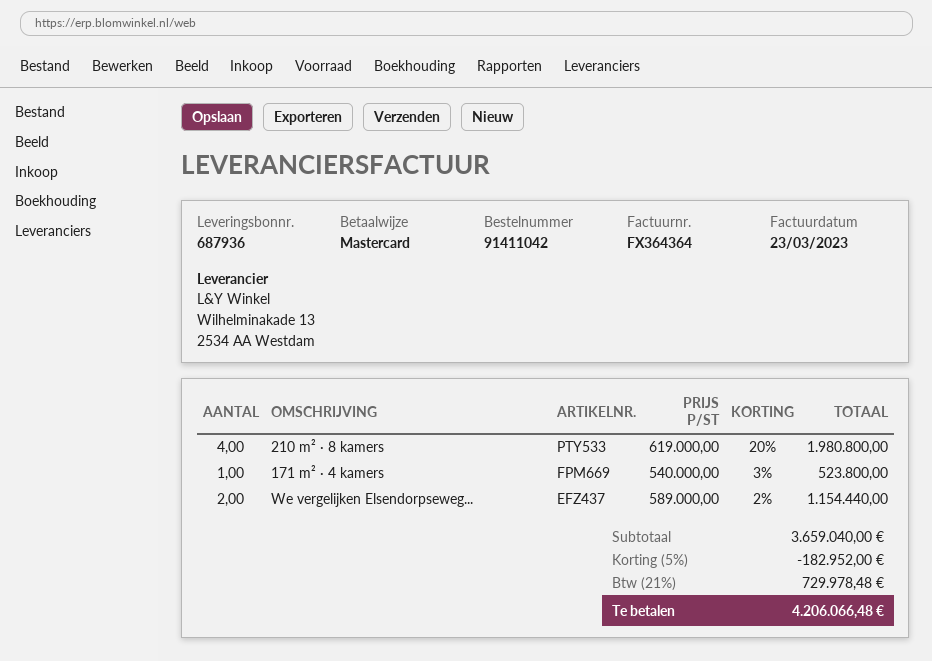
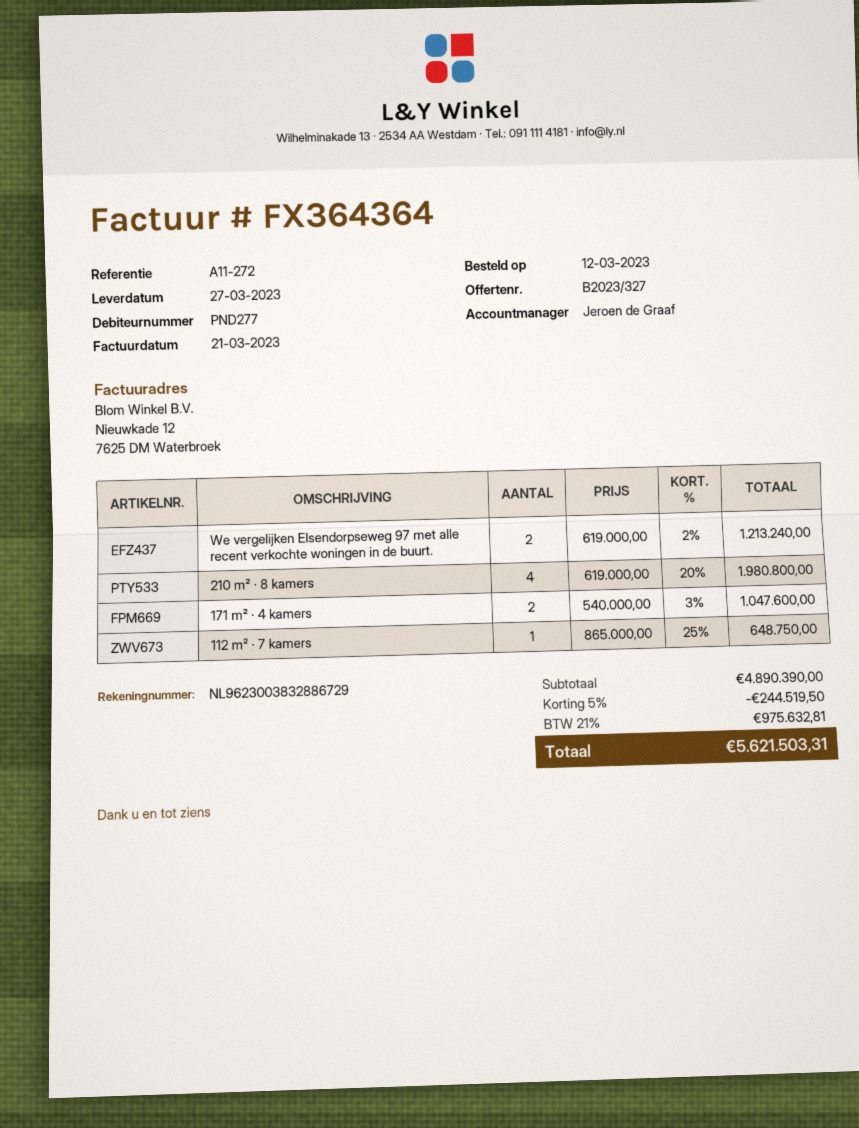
invoice date: 2023-03-23 -> 2023-03-21
171 m² · 4 kamers: 1 x 540000.00 - 3% = 523800.00 -> 2 x 540000.00 - 3% = 1047600.00
We vergelijken Elsendorpseweg...: 2 x 589000.00 - 2% = 1154440.00 -> 2 x 619000.00 - 2% = 1213240.00
112 m² · 7 kamers: none -> 1 x 865000.00 - 25% = 648750.00
subtotal: 3659040.00 -> 4890390.00
discount: 5% = 182952.00 -> 5% = 244519.50
tax: 21% = 729978.48 -> 21% = 975632.81
total: 4206066.48 -> 5621503.31

